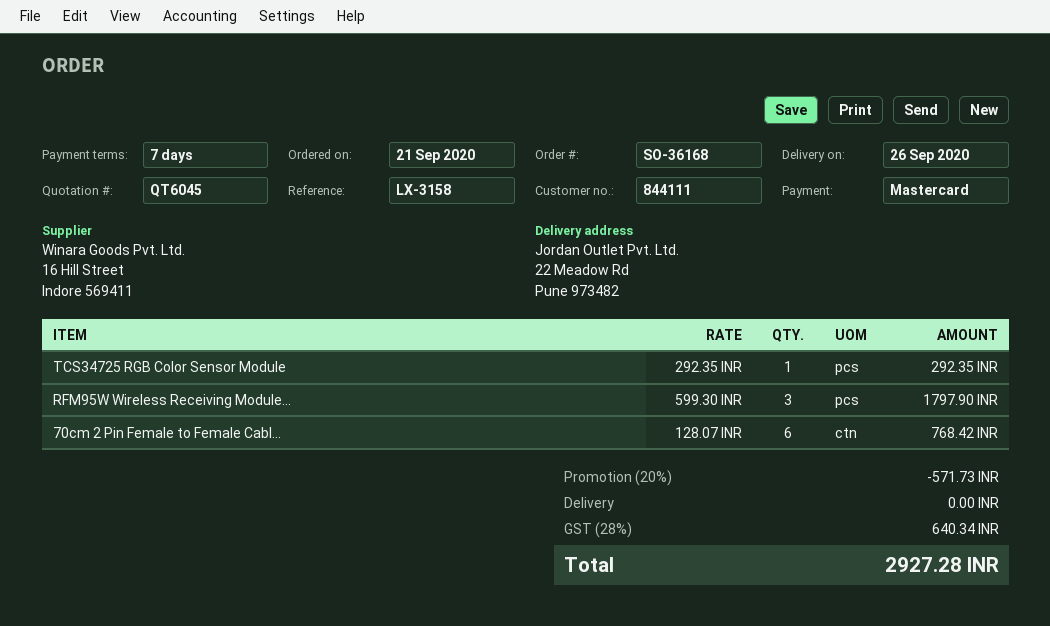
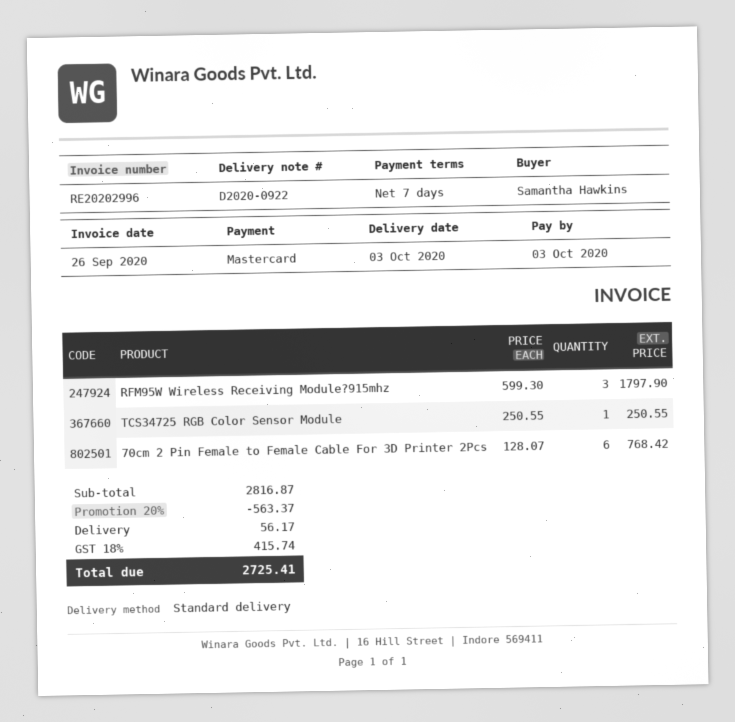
delivery date: 2020-09-26 -> 2020-10-03
TCS34725 RGB Color Sensor Module: 1 x 292.35 = 292.35 -> 1 x 250.55 = 250.55
discount: 20% = 571.73 -> 20% = 563.37
shipping: 0.00 -> 56.17
tax: 28% = 640.34 -> 18% = 415.74
total: 2927.28 -> 2725.41

